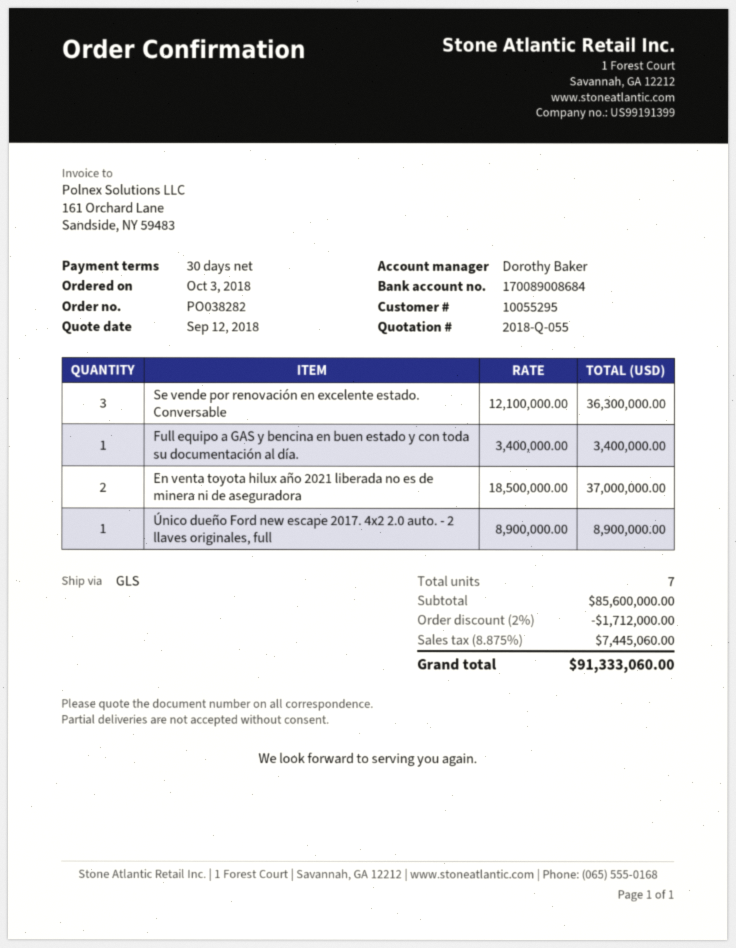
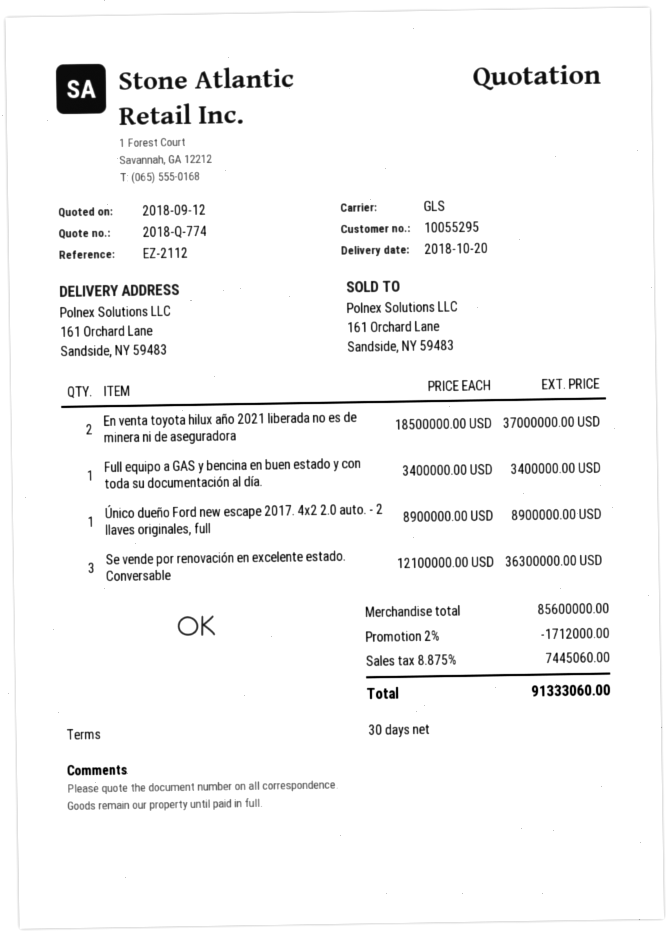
quote number: 2018-Q-055 -> 2018-Q-774

